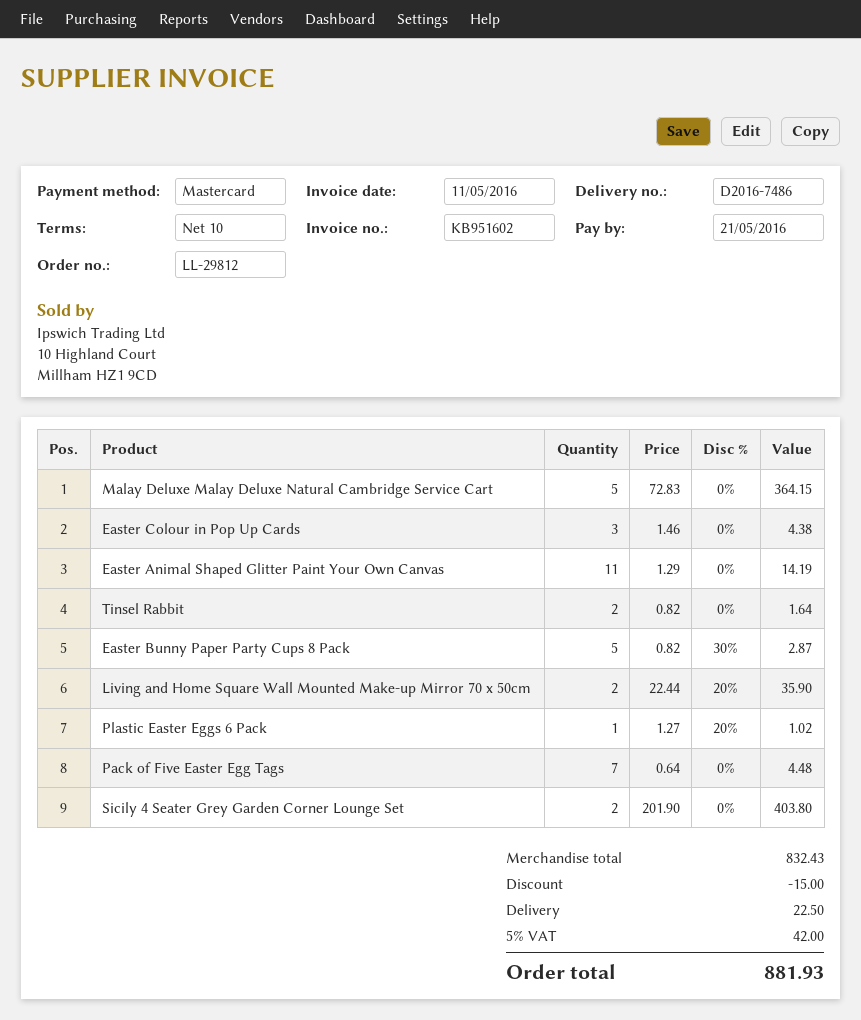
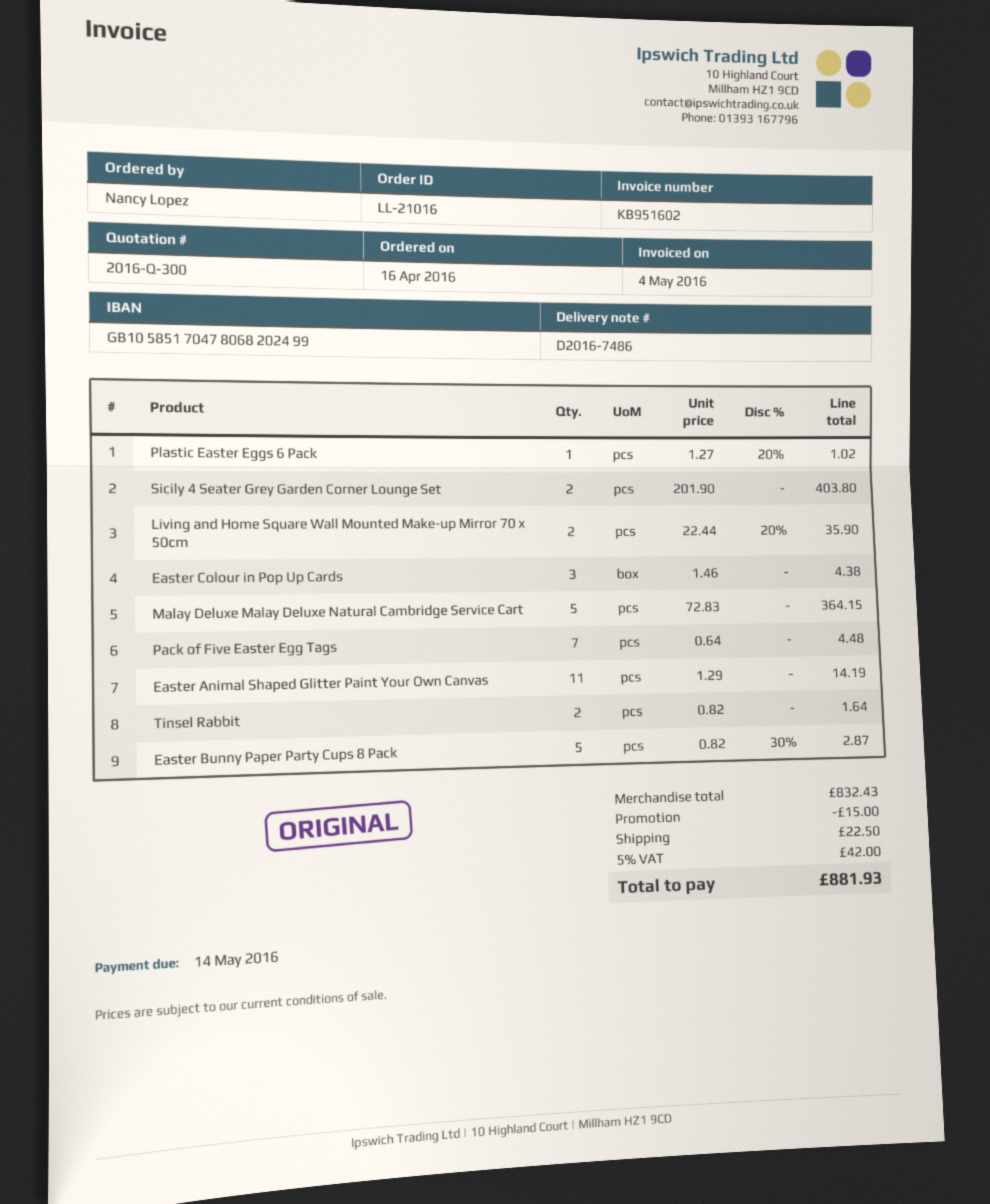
order number: LL-29812 -> LL-21016
invoice date: 2016-05-11 -> 2016-05-04
due date: 2016-05-21 -> 2016-05-14

